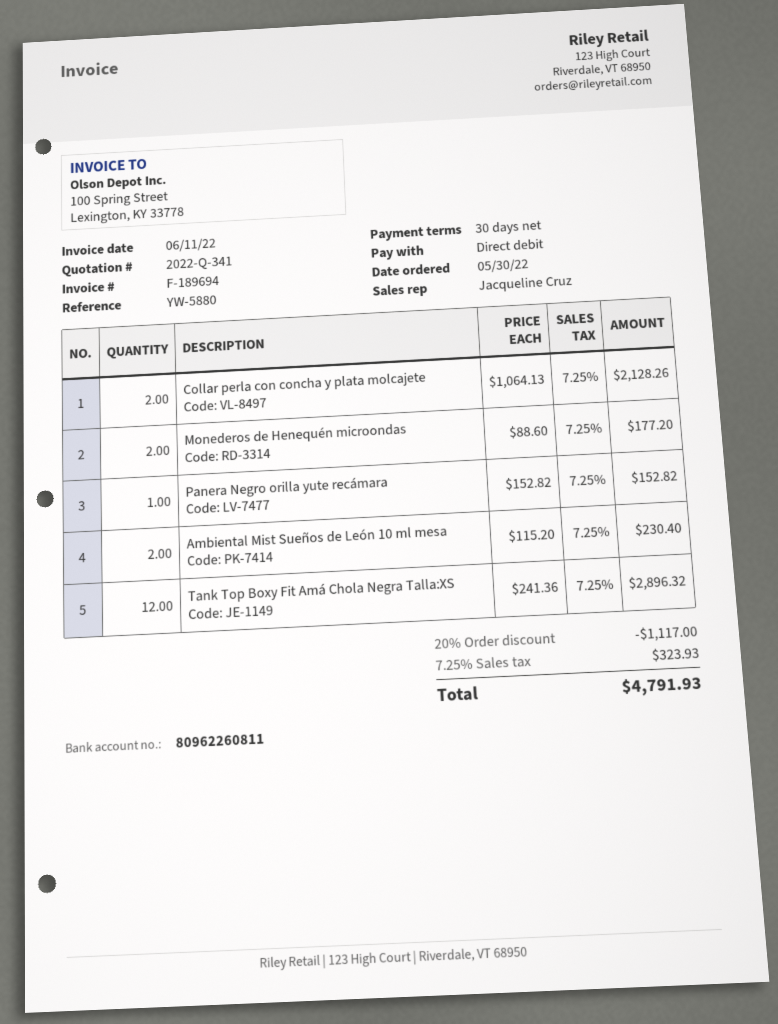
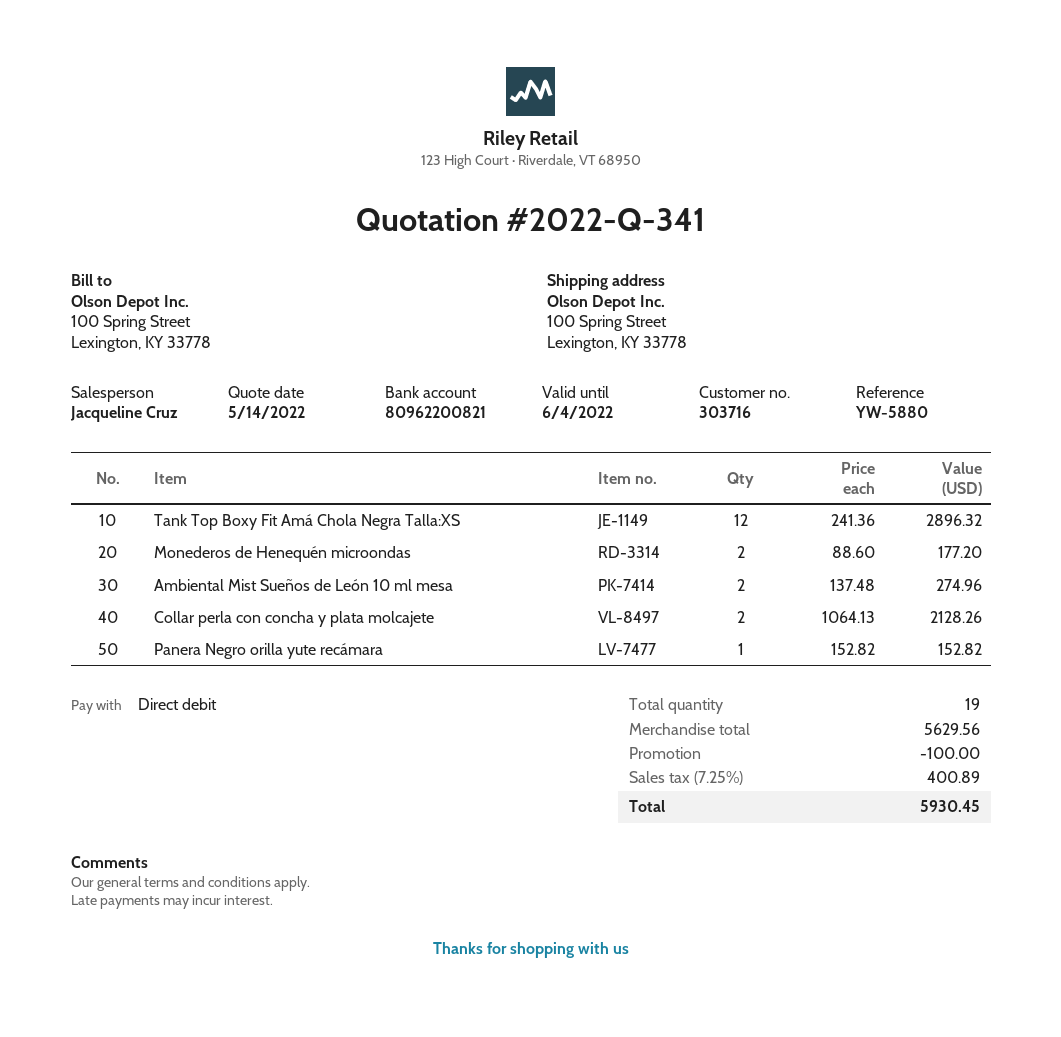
bank account: 80962260811 -> 80962200821
Ambiental Mist Sueños de León 10 ml mesa: 2 x 115.20 = 230.40 -> 2 x 137.48 = 274.96
discount: 1117.00 -> 100.00
tax: 7.25% = 323.93 -> 7.25% = 400.89
total: 4791.93 -> 5930.45

